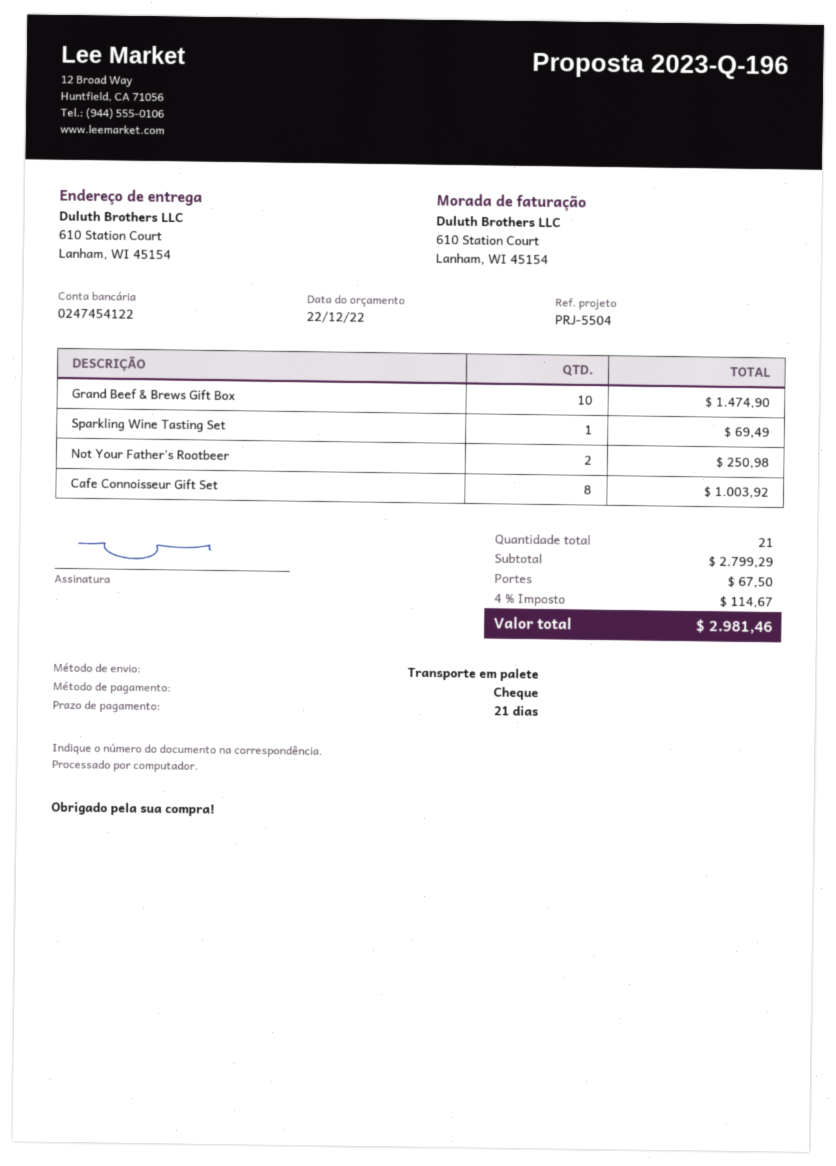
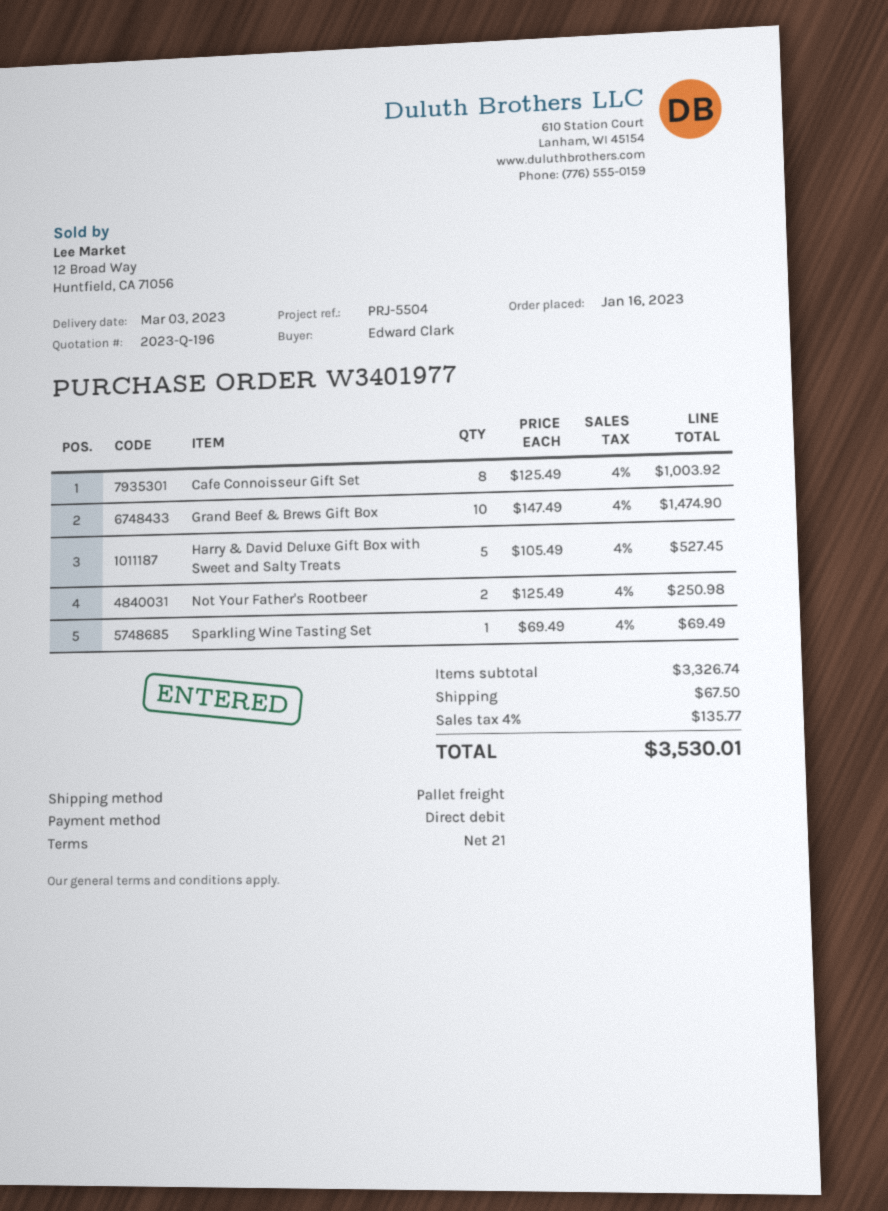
payment method: cheque -> direct debit
Harry & David Deluxe Gift Box with Sweet and Salty Treats: none -> 5 for 527.45
subtotal: 2799.29 -> 3326.74
tax: 4% = 114.67 -> 4% = 135.77
total: 2981.46 -> 3530.01

